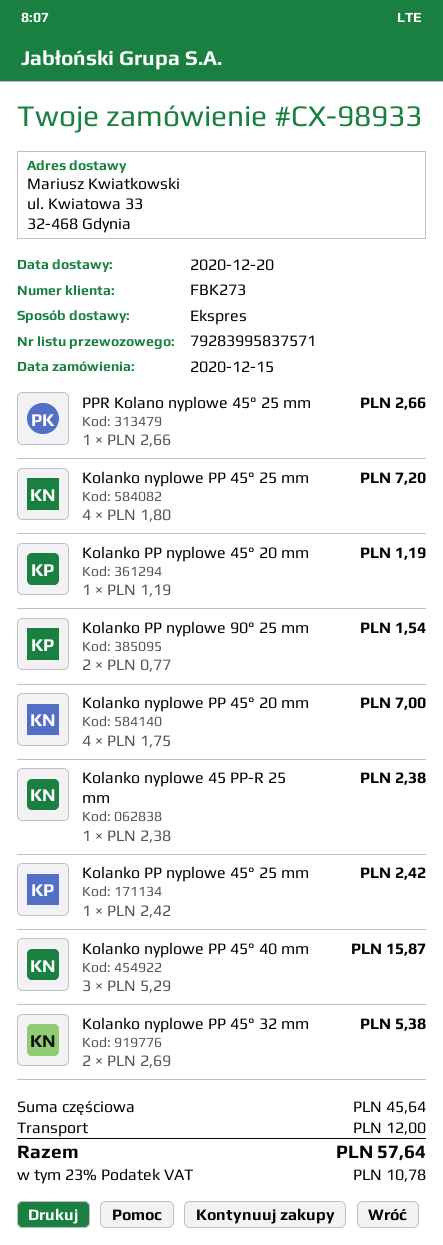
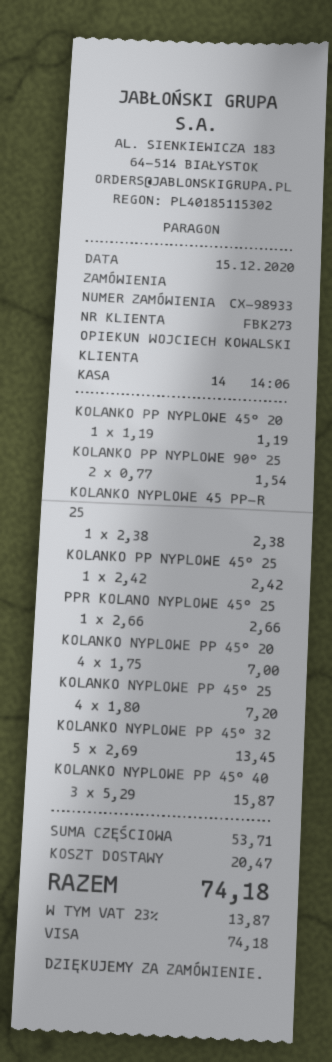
Kolanko nyplowe PP 45° 32 mm: 2 x 2.69 = 5.38 -> 5 x 2.69 = 13.45
subtotal: 45.64 -> 53.71
shipping: 12.00 -> 20.47
tax: 23% = 10.78 -> 23% = 13.87
total: 57.64 -> 74.18

